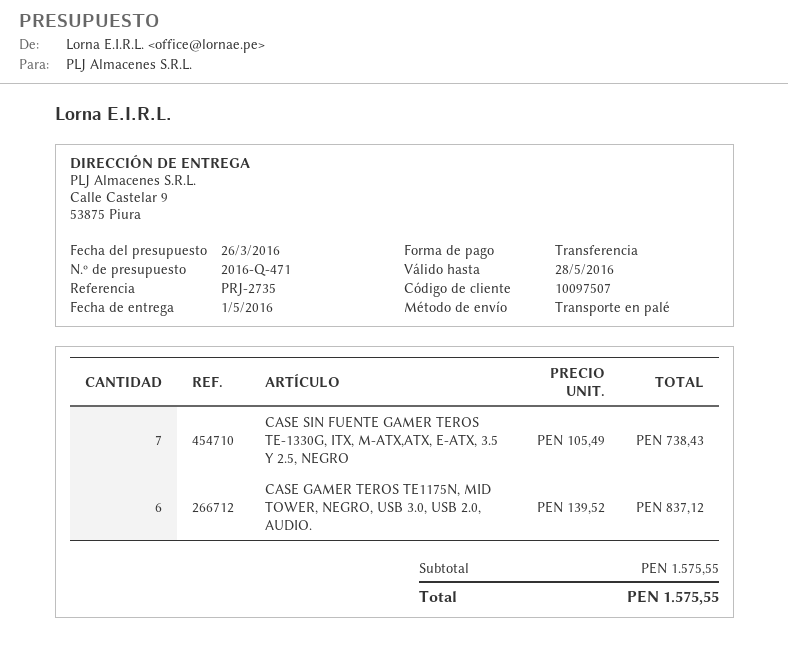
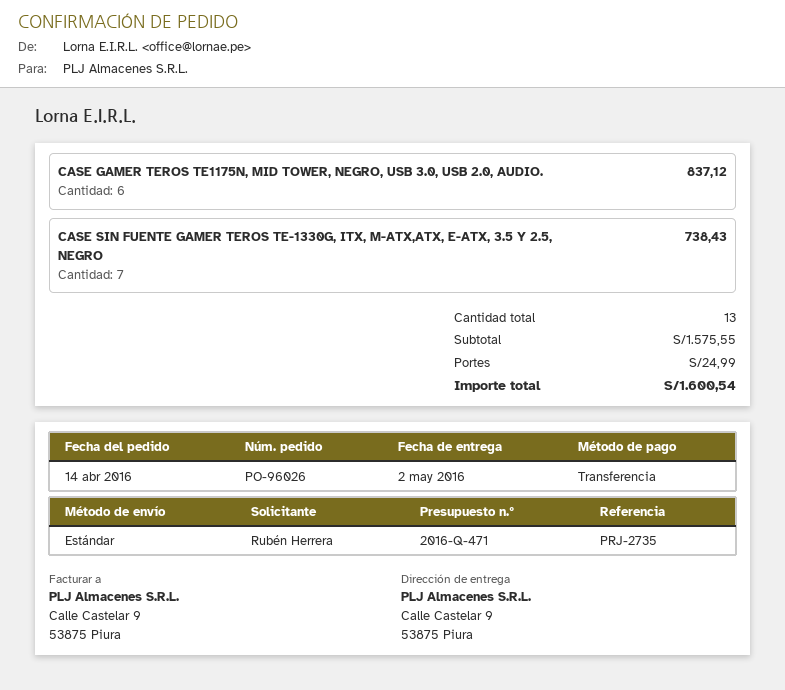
delivery date: 2016-05-01 -> 2016-05-02
shipping method: pallet freight -> standard
shipping: none -> 24.99
total: 1575.55 -> 1600.54

